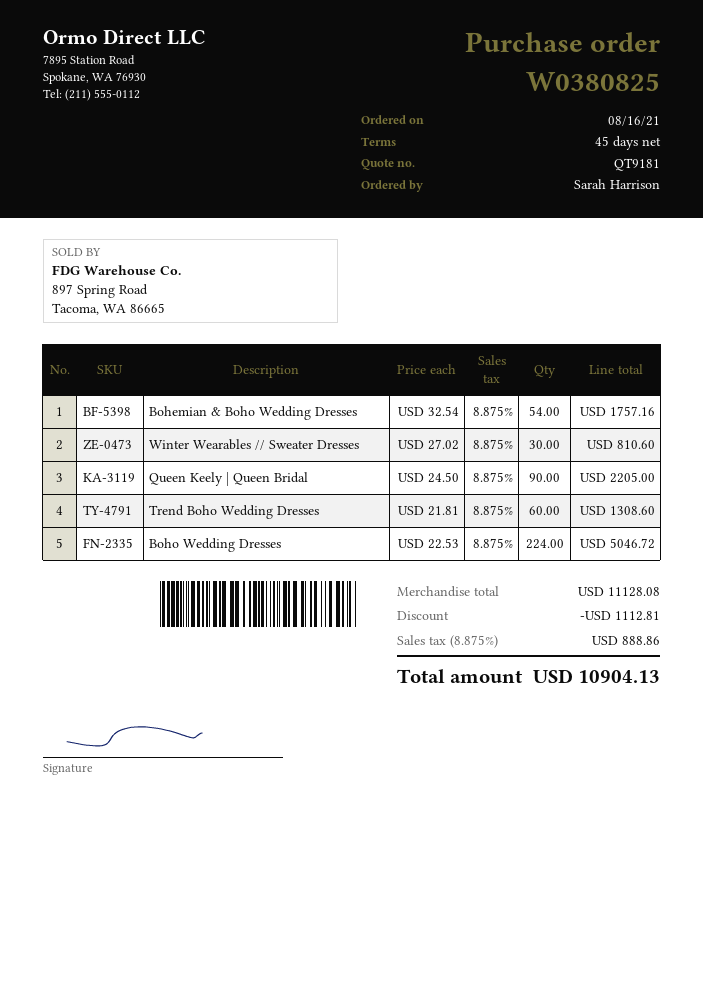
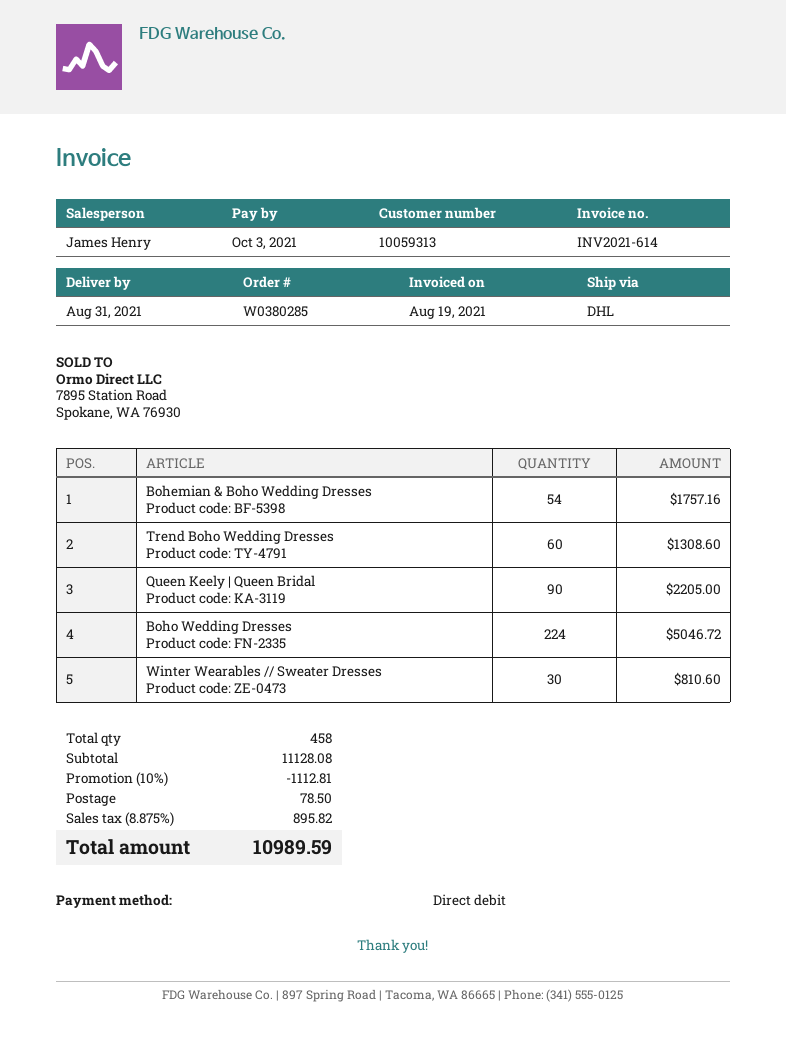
order number: W0380825 -> W0380285
shipping: none -> 78.50
tax: 8.875% = 888.86 -> 8.875% = 895.82
total: 10904.13 -> 10989.59

